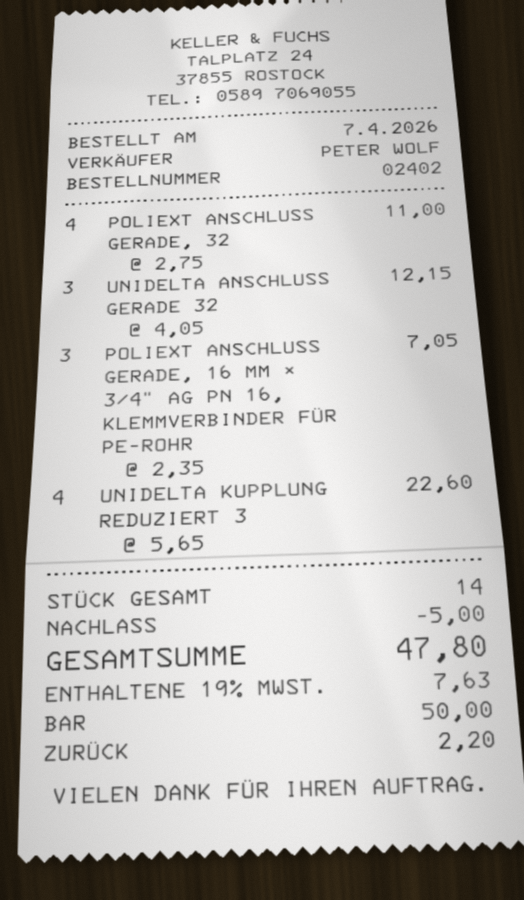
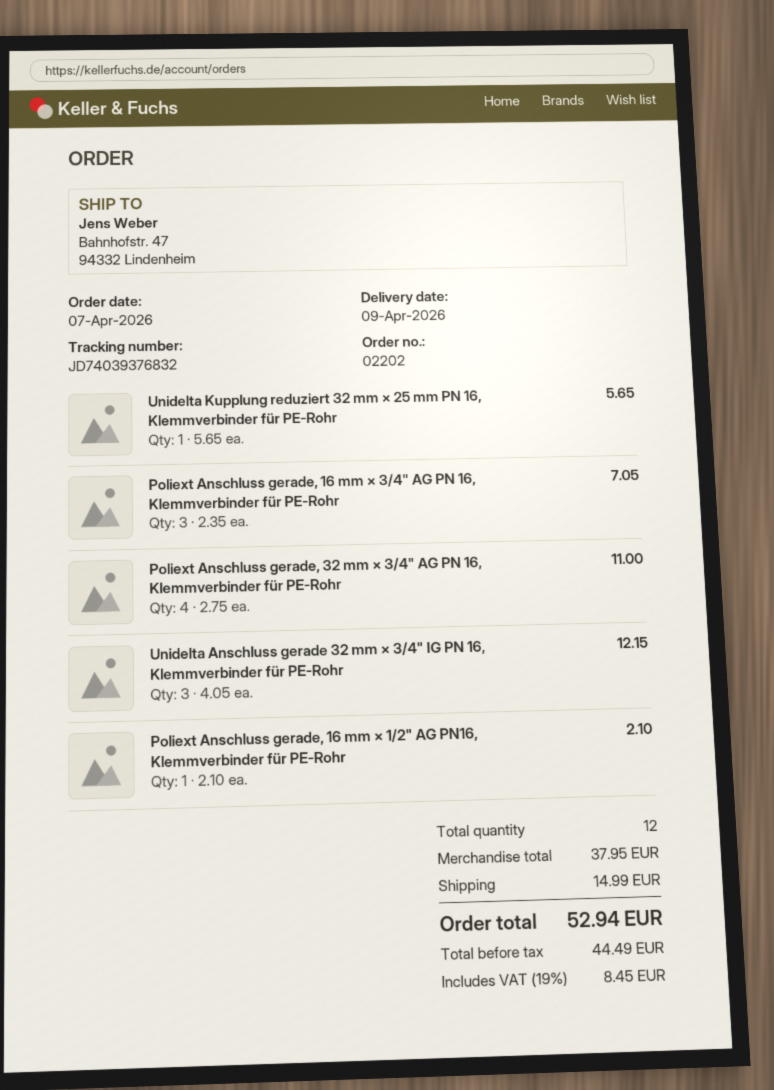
order number: 02402 -> 02202
UNIDELTA KUPPLUNG REDUZIERT 3: 4 x 5.65 = 22.60 -> 1 x 5.65 = 5.65
Poliext Anschluss gerade, 16 mm × 1/2" AG PN16, Klemmverbinder für PE-Rohr: none -> 1 x 2.10 = 2.10
total quantity: 14 -> 12
discount: 5.00 -> none
shipping: none -> 14.99
tax: 19% = 7.63 -> 19% = 8.45
total: 47.80 -> 52.94

